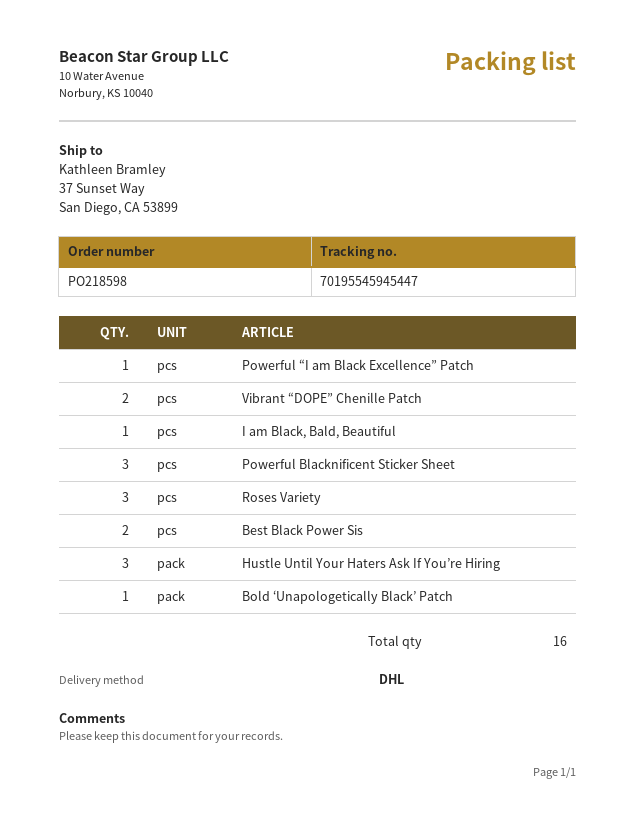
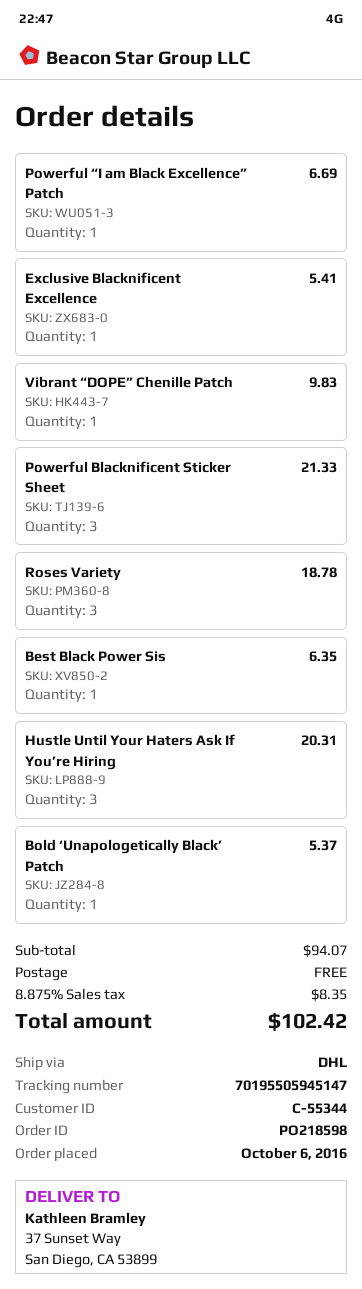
tracking number: 70195545945447 -> 70195505945147
Vibrant “DOPE” Chenille Patch: 2 -> 1
I am Black, Bald, Beautiful: 1 -> none
Best Black Power Sis: 2 -> 1
Exclusive Blacknificent Excellence: none -> 1

